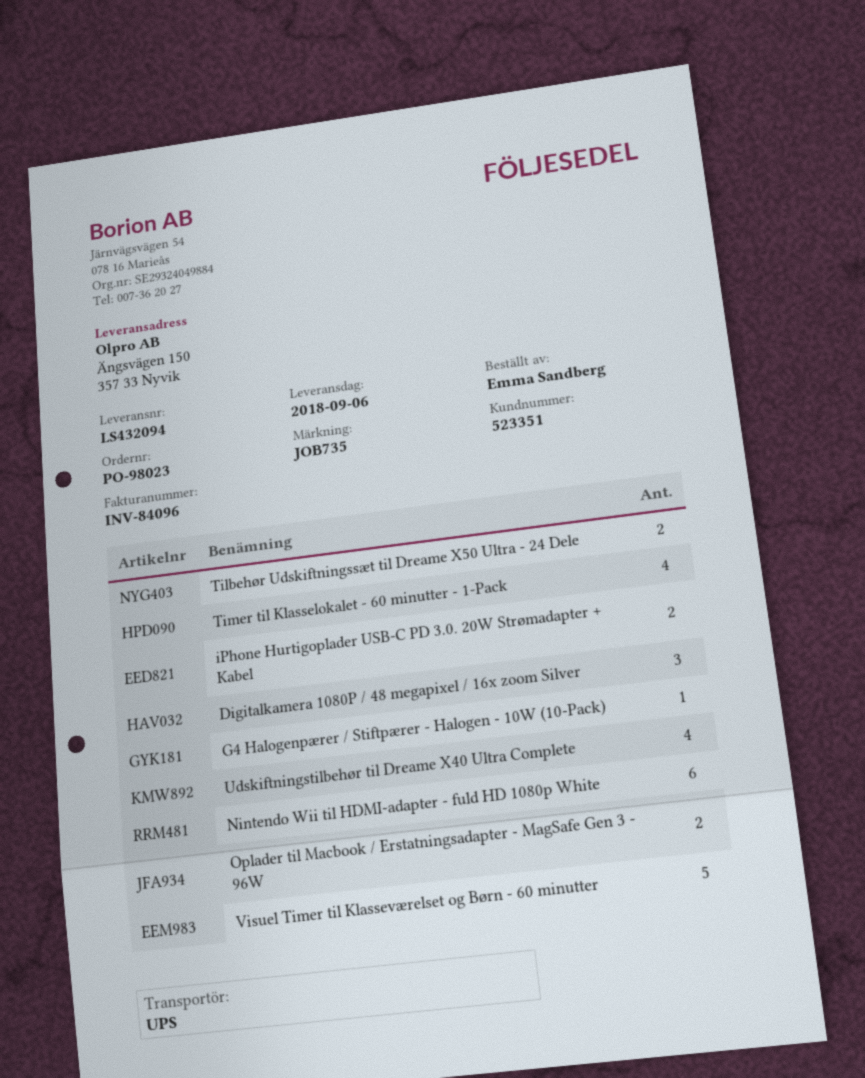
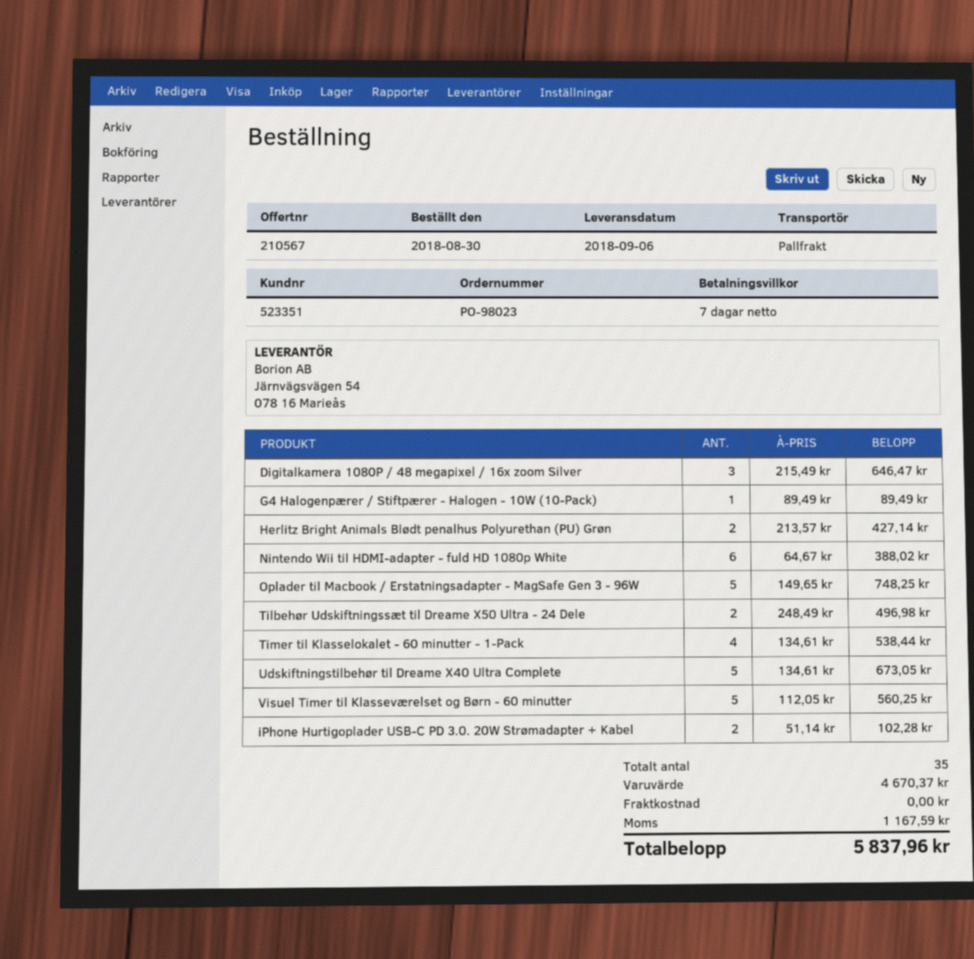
shipping method: UPS -> pallet freight
Udskiftningstilbehør til Dreame X40 Ultra Complete: 4 -> 5
Oplader til Macbook / Erstatningsadapter - MagSafe Gen 3 - 96W: 2 -> 5
Herlitz Bright Animals Blødt penalhus Polyurethan (PU) Grøn: none -> 2

